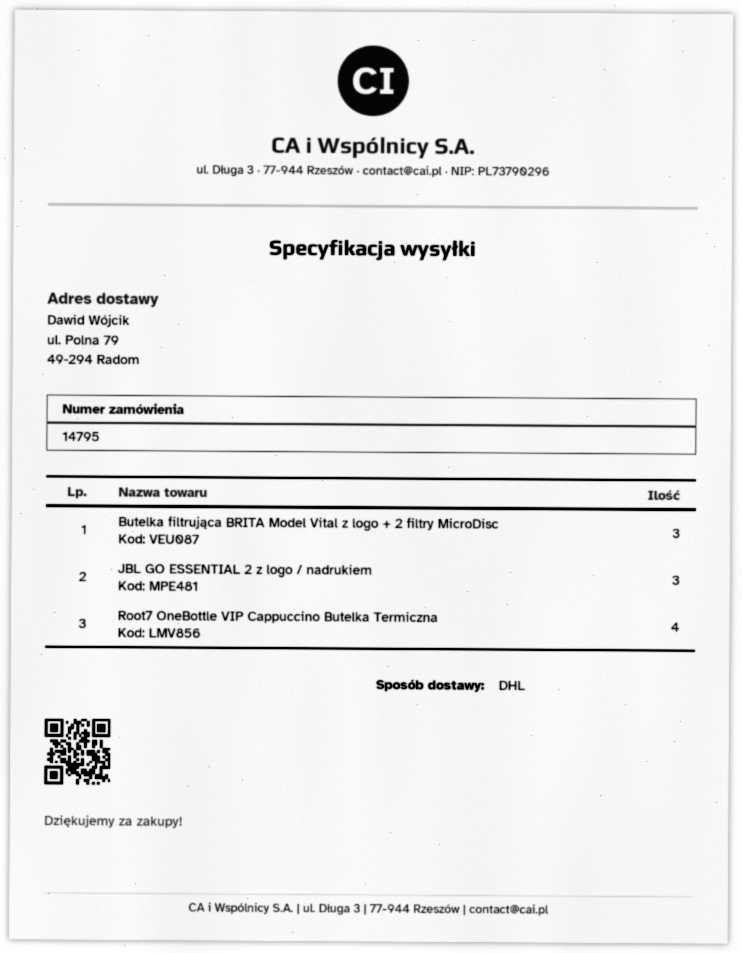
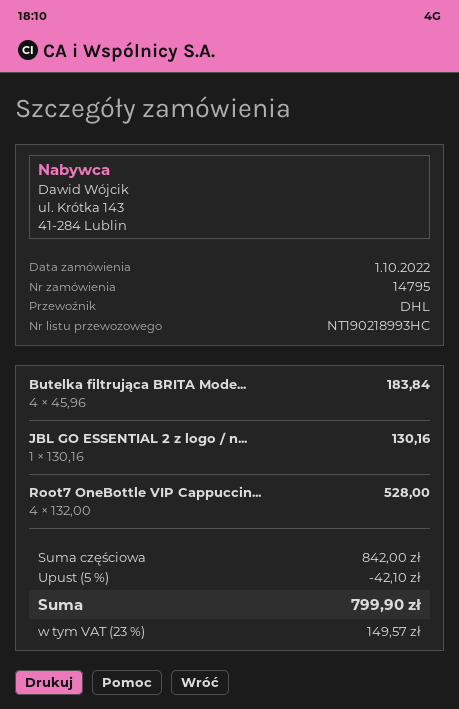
Butelka filtrująca BRITA Model Vital z logo + 2 filtry MicroDisc: 3 -> 4
JBL GO ESSENTIAL 2 z logo / nadrukiem: 3 -> 1

